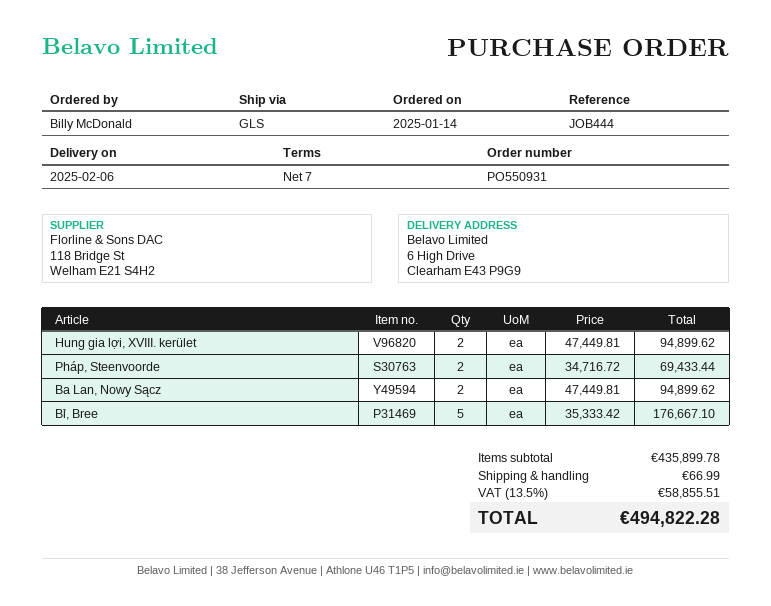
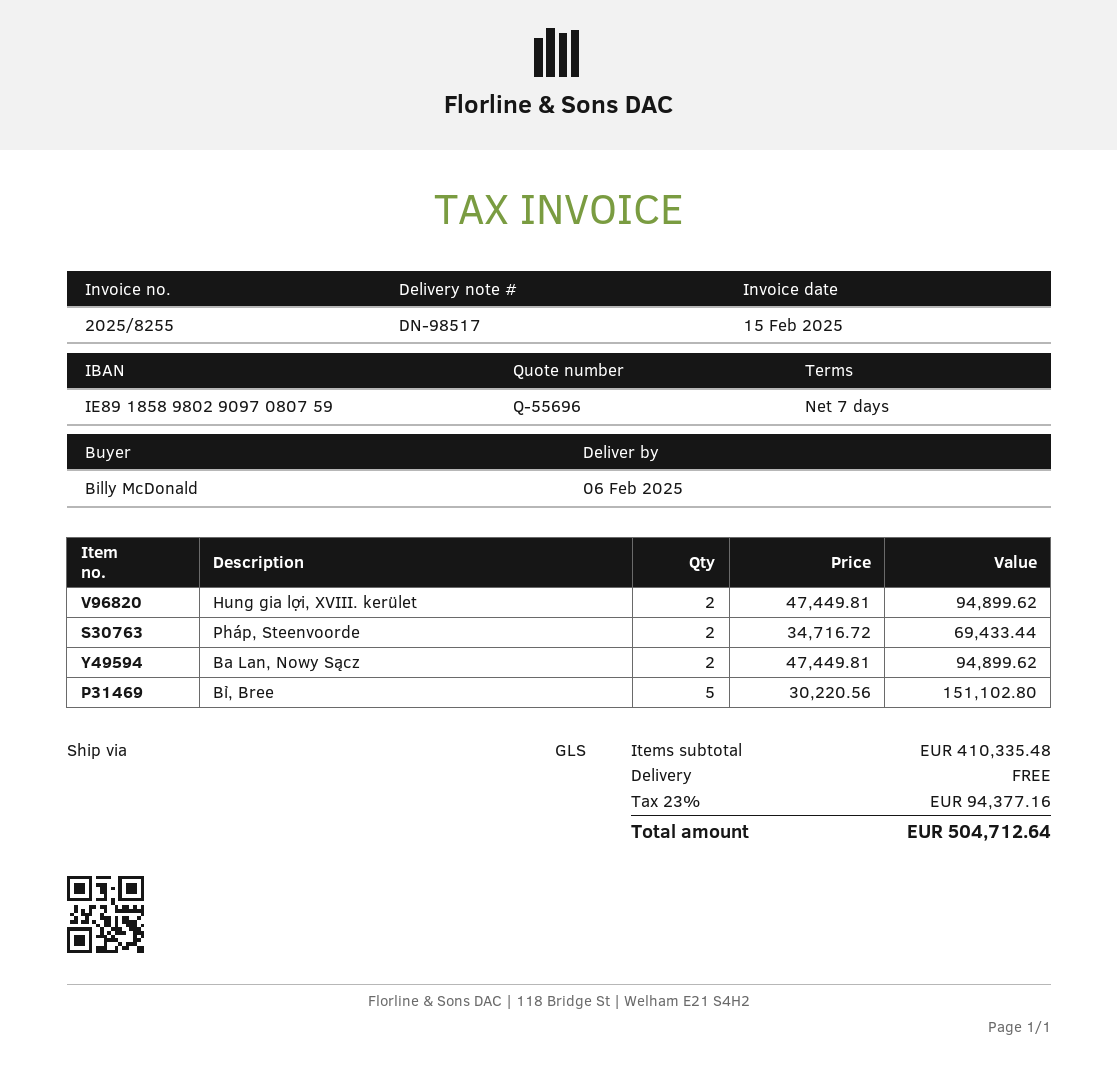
Bỉ, Bree: 5 x 35333.42 = 176667.10 -> 5 x 30220.56 = 151102.80
subtotal: 435899.78 -> 410335.48
shipping: 66.99 -> 0.00
tax: 13.5% = 58855.51 -> 23% = 94377.16
total: 494822.28 -> 504712.64

